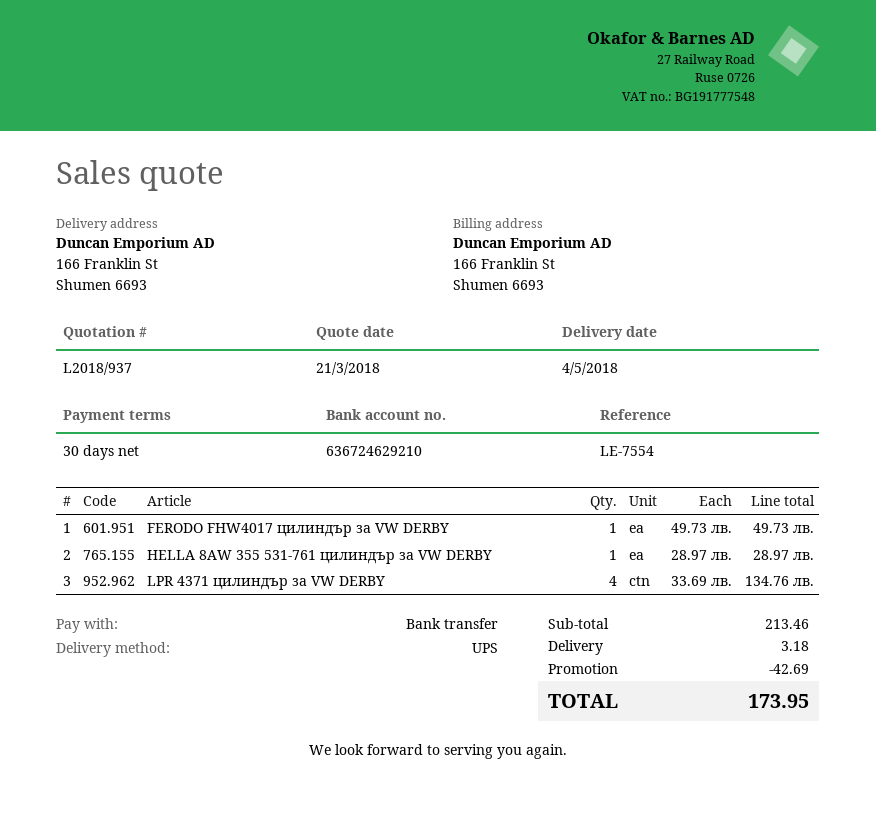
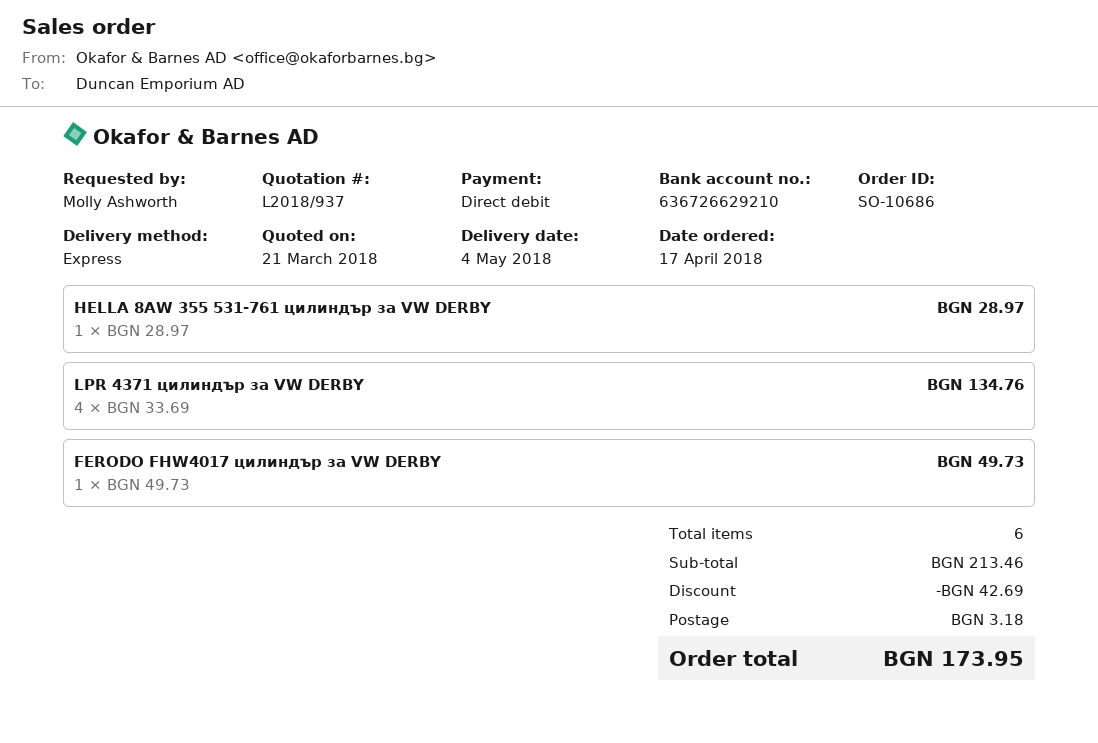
payment method: bank transfer -> direct debit
bank account: 636724629210 -> 636726629210
shipping method: UPS -> express

